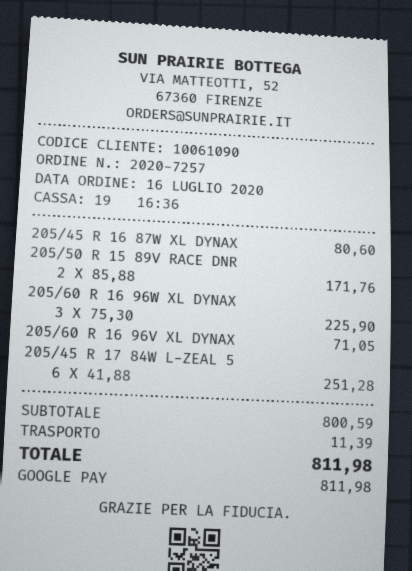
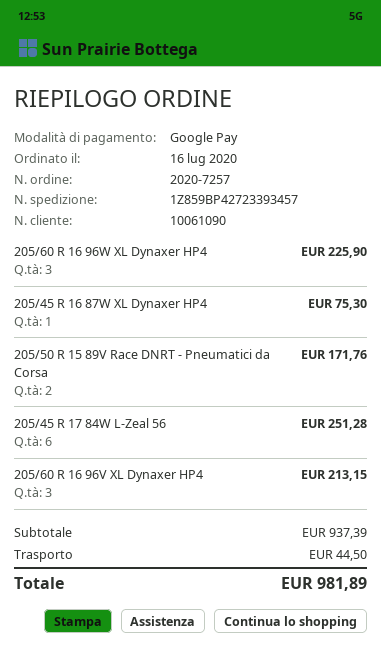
205/45 R 16 87W XL DYNAX: 1 for 80.60 -> 1 for 75.30
205/60 R 16 96V XL DYNAX: 1 for 71.05 -> 3 for 213.15
subtotal: 800.59 -> 937.39
shipping: 11.39 -> 44.50
total: 811.98 -> 981.89

